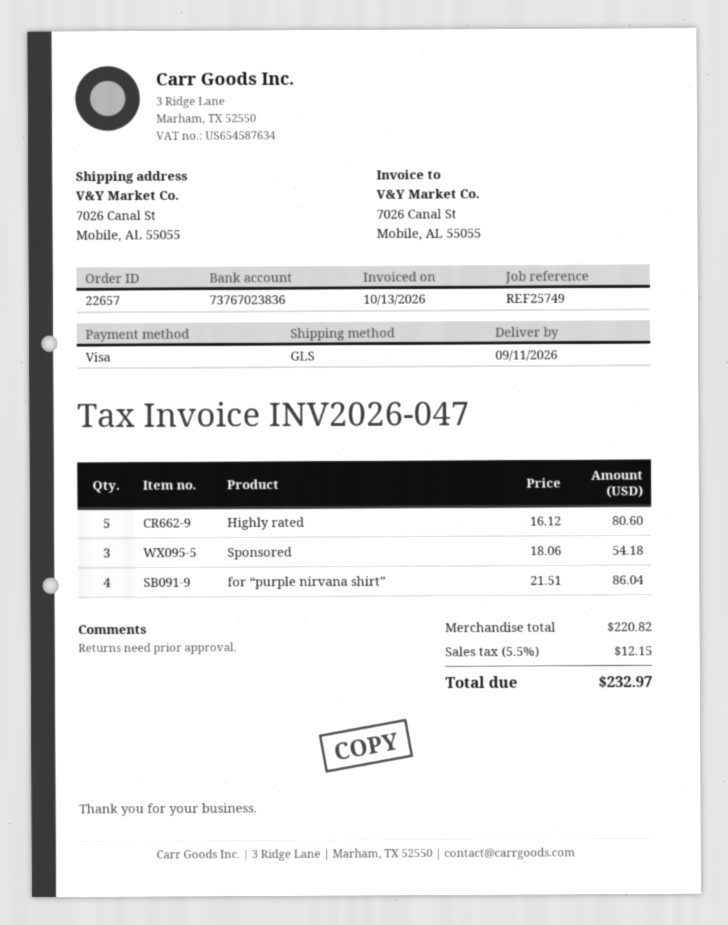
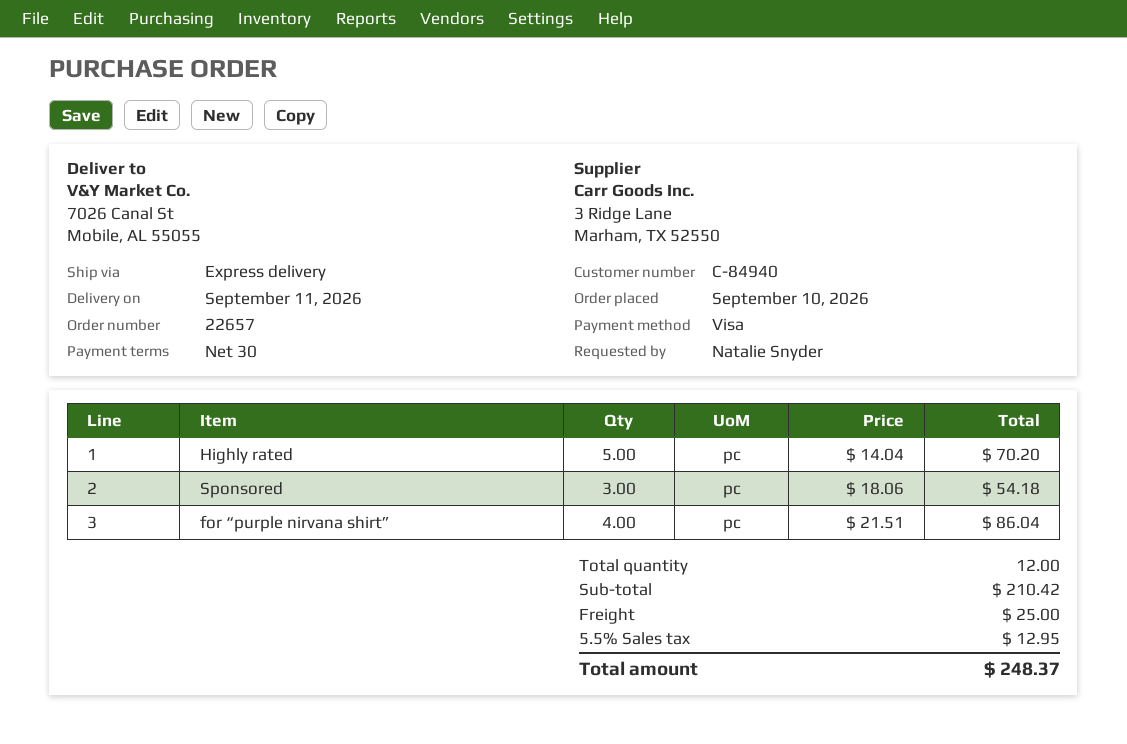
shipping method: GLS -> express
Highly rated: 5 x 16.12 = 80.60 -> 5 x 14.04 = 70.20
subtotal: 220.82 -> 210.42
shipping: none -> 25.00
tax: 5.5% = 12.15 -> 5.5% = 12.95
total: 232.97 -> 248.37

